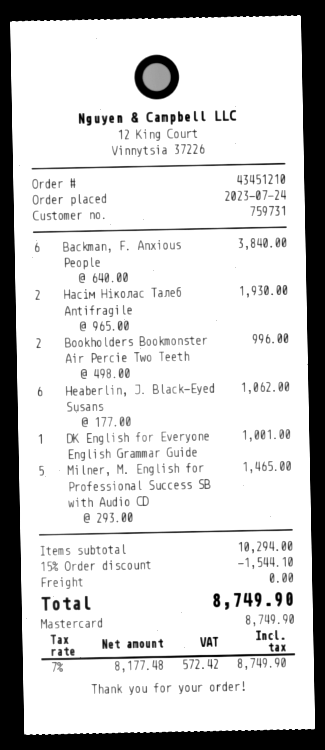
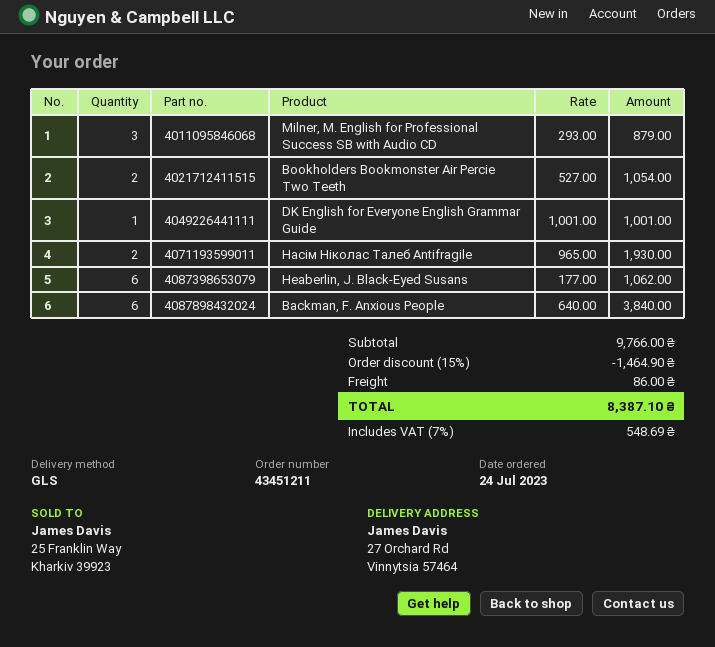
order number: 43451210 -> 43451211
Bookholders Bookmonster Air Percie Two Teeth: 2 x 498.00 = 996.00 -> 2 x 527.00 = 1054.00
Milner, M. English for Professional Success SB with Audio CD: 5 x 293.00 = 1465.00 -> 3 x 293.00 = 879.00
subtotal: 10294.00 -> 9766.00
discount: 15% = 1544.10 -> 15% = 1464.90
shipping: 0.00 -> 86.00
tax: 7% = 572.42 -> 7% = 548.69
total: 8749.90 -> 8387.10

